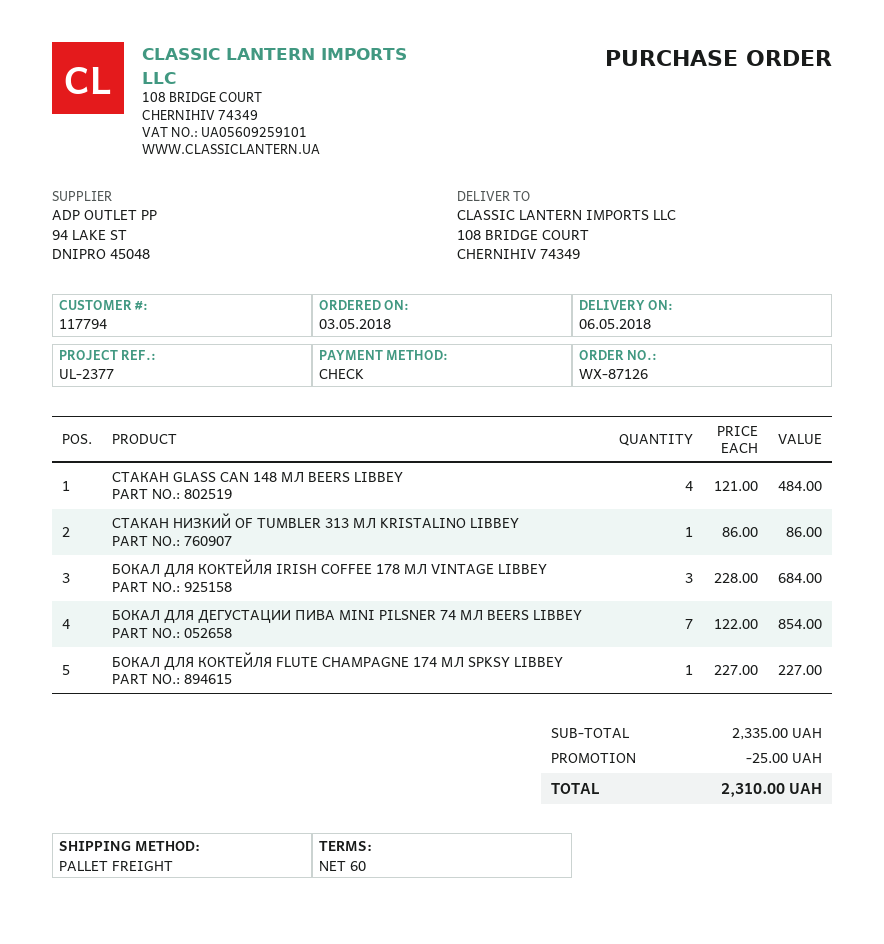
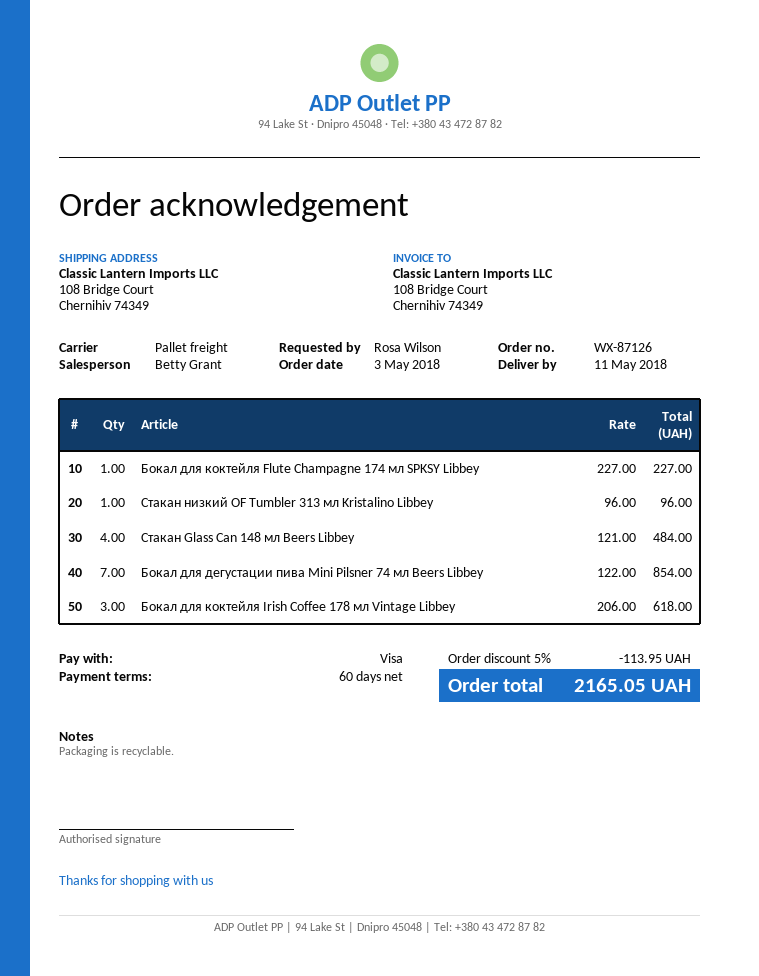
delivery date: 2018-05-06 -> 2018-05-11
payment method: cheque -> Visa
СТАКАН НИЗКИЙ OF TUMBLER 313 МЛ KRISTALINO LIBBEY: 1 x 86.00 = 86.00 -> 1 x 96.00 = 96.00
БОКАЛ ДЛЯ КОКТЕЙЛЯ IRISH COFFEE 178 МЛ VINTAGE LIBBEY: 3 x 228.00 = 684.00 -> 3 x 206.00 = 618.00
discount: 25.00 -> 113.95
total: 2310.00 -> 2165.05

